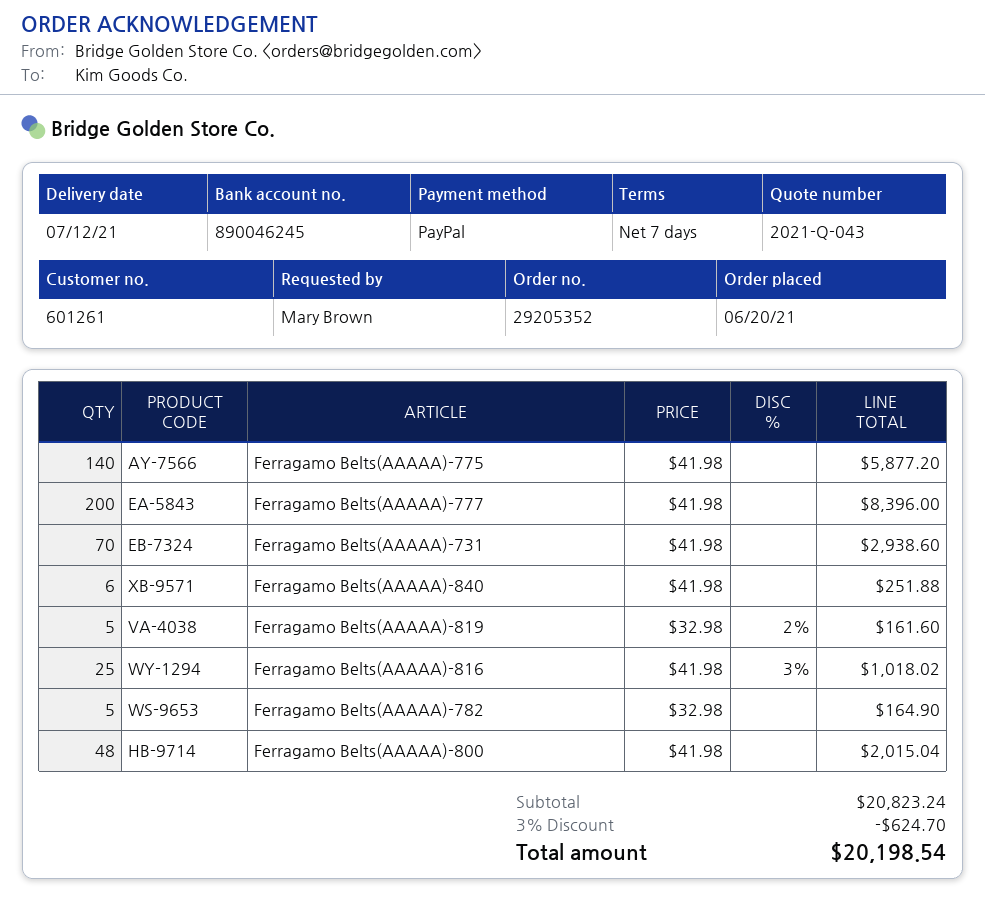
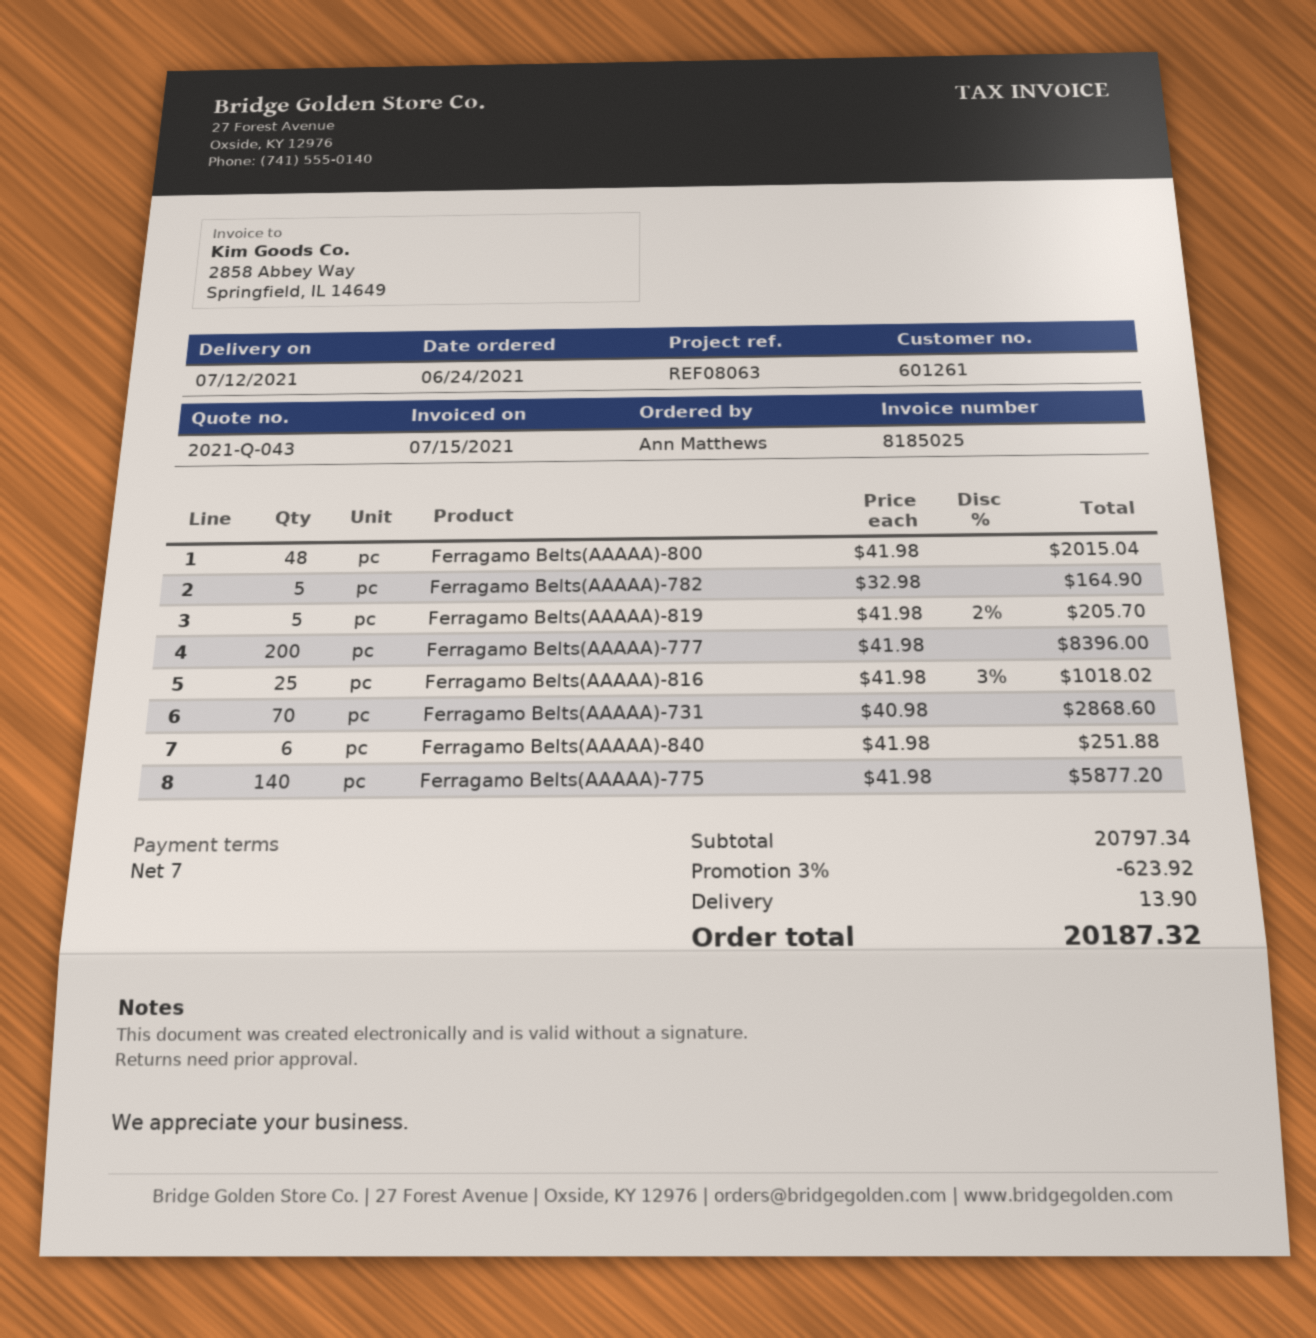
order date: 2021-06-20 -> 2021-06-24
ordered by: Mary Brown -> Ann Matthews
Ferragamo Belts(AAAAA)-731: 70 x 41.98 = 2938.60 -> 70 x 40.98 = 2868.60
Ferragamo Belts(AAAAA)-819: 5 x 32.98 - 2% = 161.60 -> 5 x 41.98 - 2% = 205.70
subtotal: 20823.24 -> 20797.34
discount: 3% = 624.70 -> 3% = 623.92
shipping: none -> 13.90
total: 20198.54 -> 20187.32

